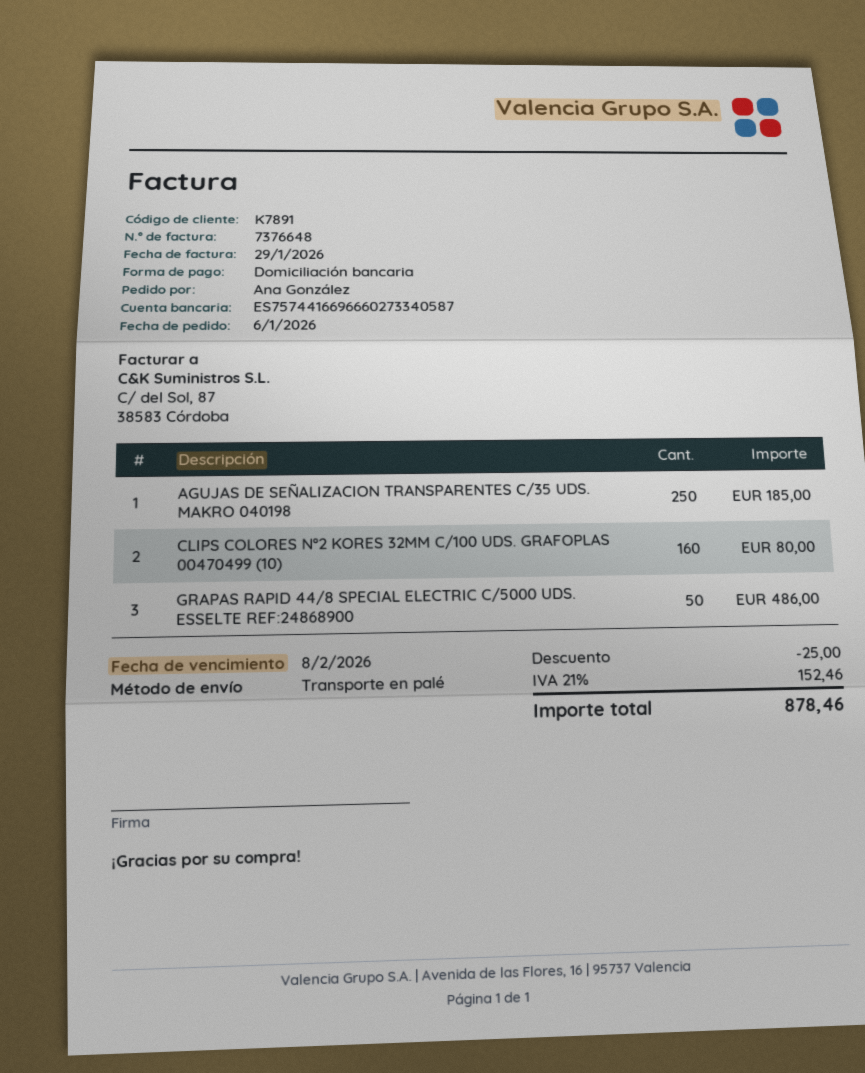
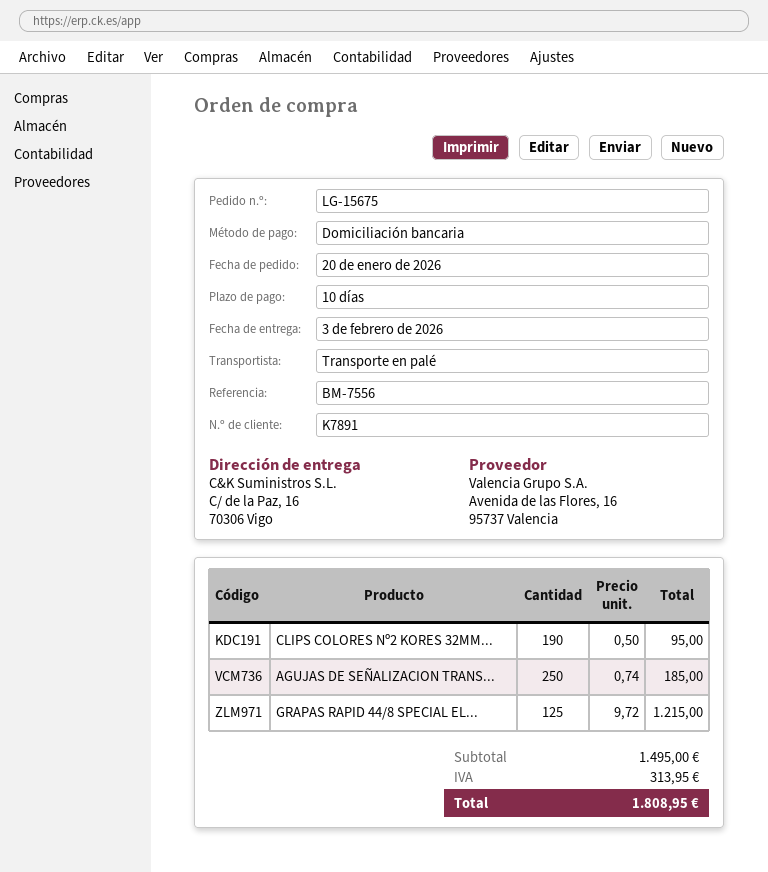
order date: 2026-01-06 -> 2026-01-20
CLIPS COLORES Nº2 KORES 32MM C/100 UDS. GRAFOPLAS 00470499 (10): 160 for 80.00 -> 190 for 95.00
GRAPAS RAPID 44/8 SPECIAL ELECTRIC C/5000 UDS. ESSELTE REF:24868900: 50 for 486.00 -> 125 for 1215.00
discount: 25.00 -> none
tax: 152.46 -> 313.95
total: 878.46 -> 1808.95

